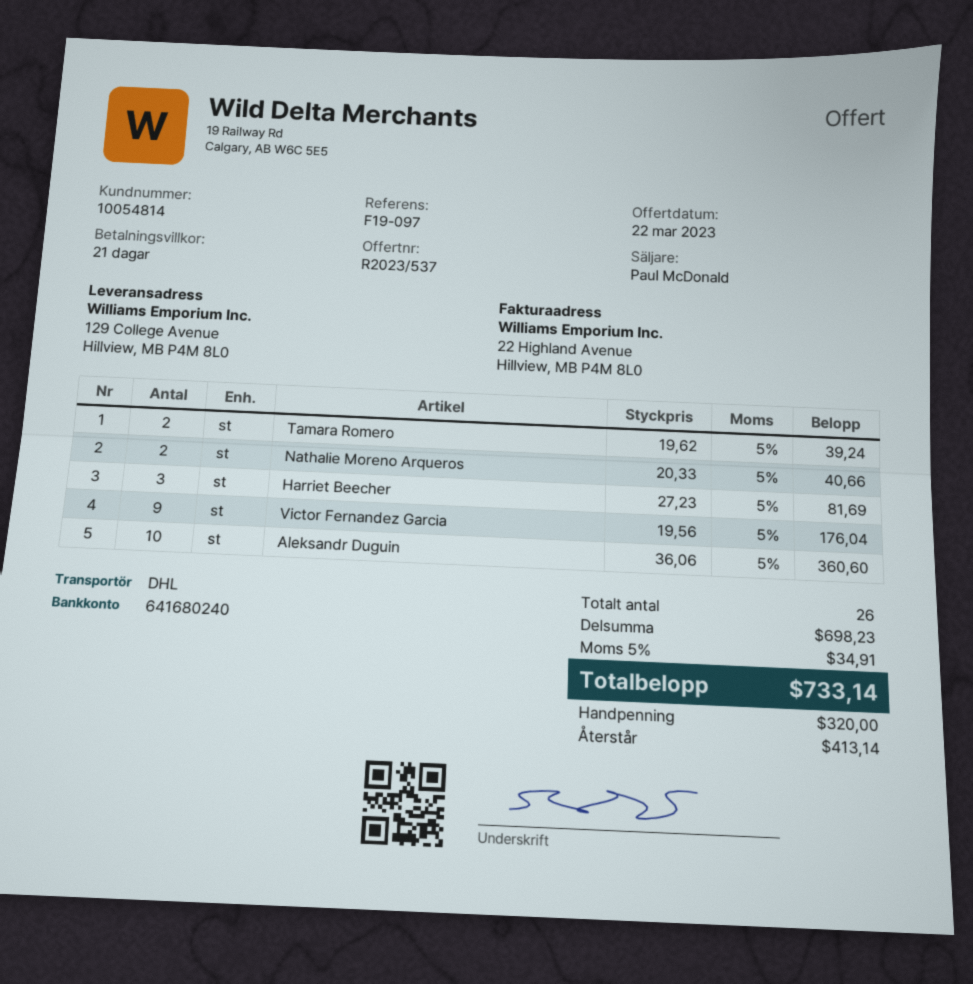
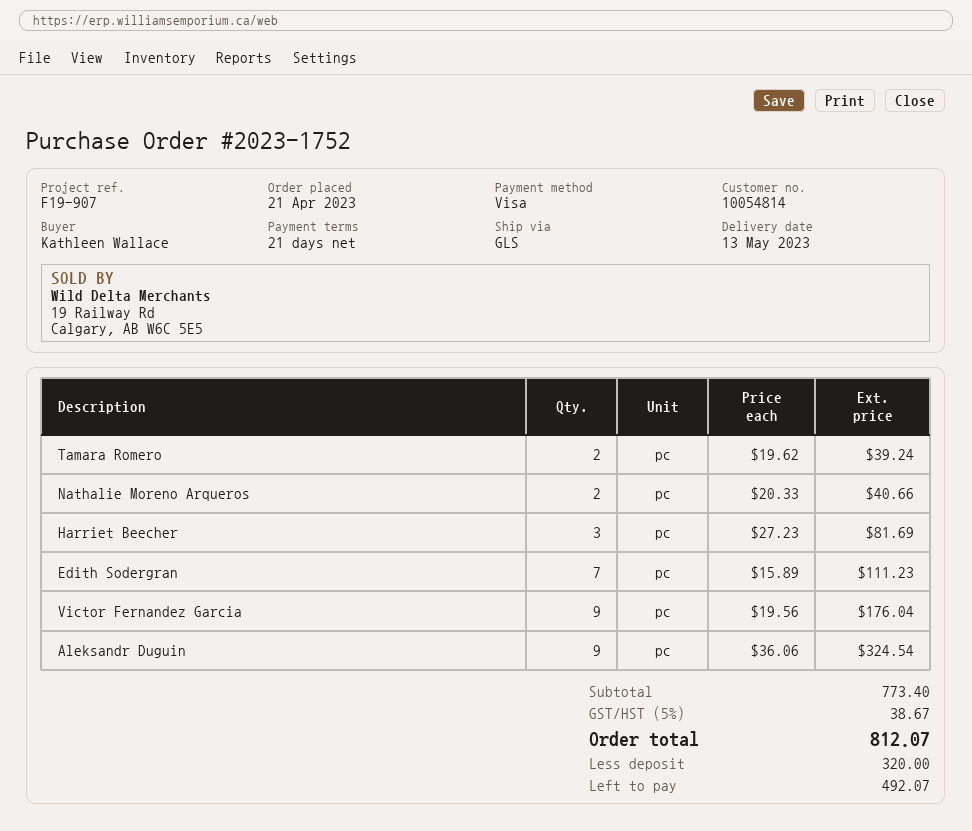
reference: F19-097 -> F19-907
shipping method: DHL -> GLS
Aleksandr Duguin: 10 x 36.06 = 360.60 -> 9 x 36.06 = 324.54
Edith Sodergran: none -> 7 x 15.89 = 111.23
subtotal: 698.23 -> 773.40
tax: 5% = 34.91 -> 5% = 38.67
total: 733.14 -> 812.07
balance: 413.14 -> 492.07

